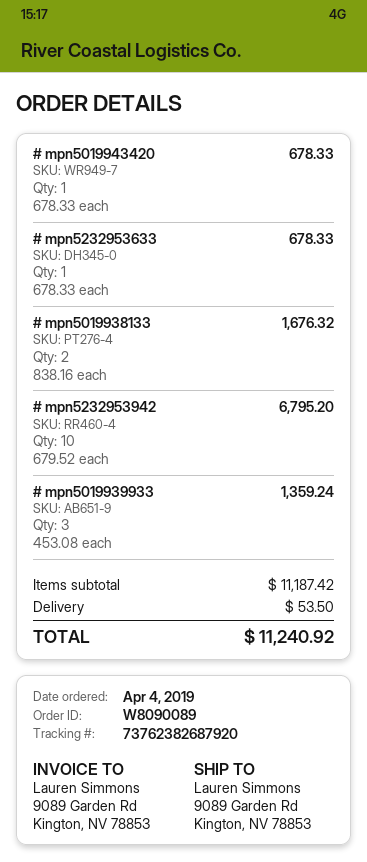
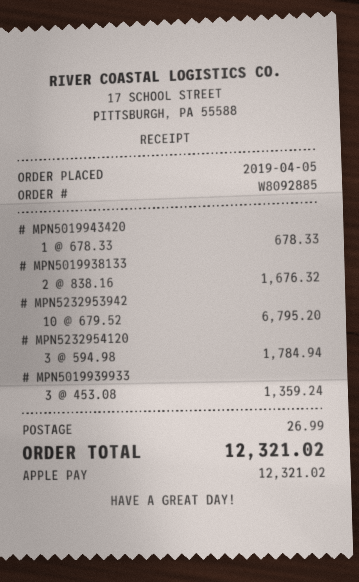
order number: W8090089 -> W8092885
order date: 2019-04-04 -> 2019-04-05
# mpn5232953633: 1 x 678.33 = 678.33 -> none
# MPN5232954120: none -> 3 x 594.98 = 1784.94
shipping: 53.50 -> 26.99
total: 11240.92 -> 12321.02

